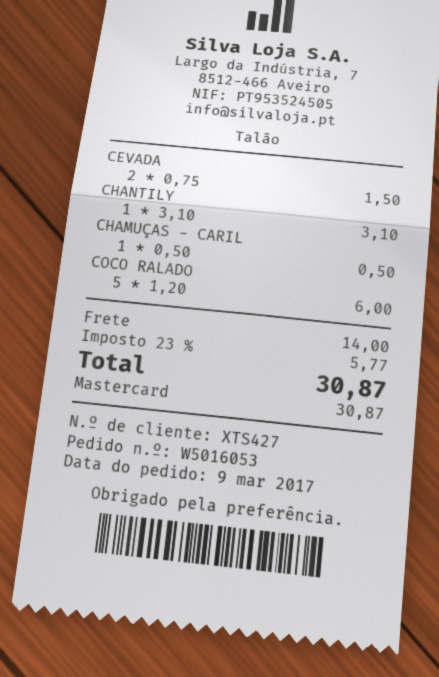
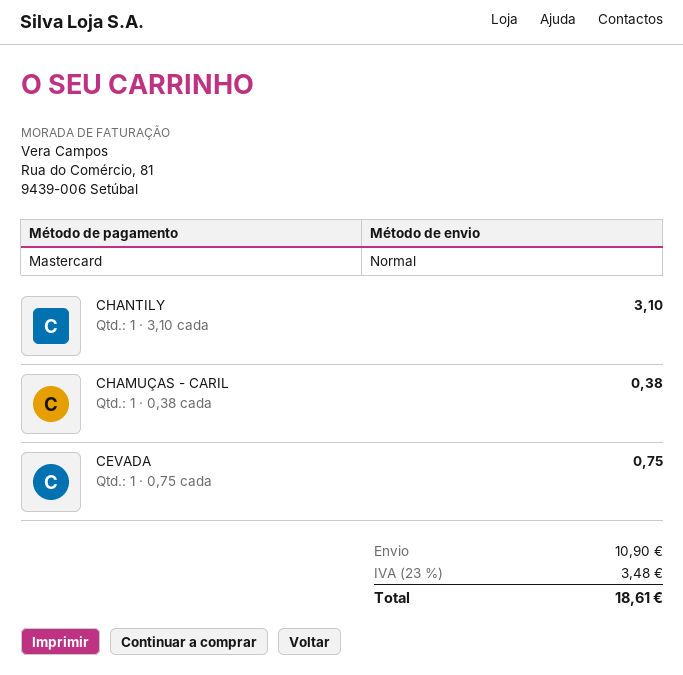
CEVADA: 2 x 0.75 = 1.50 -> 1 x 0.75 = 0.75
CHAMUÇAS - CARIL: 1 x 0.50 = 0.50 -> 1 x 0.38 = 0.38
COCO RALADO: 5 x 1.20 = 6.00 -> none
shipping: 14.00 -> 10.90
tax: 23% = 5.77 -> 23% = 3.48
total: 30.87 -> 18.61

